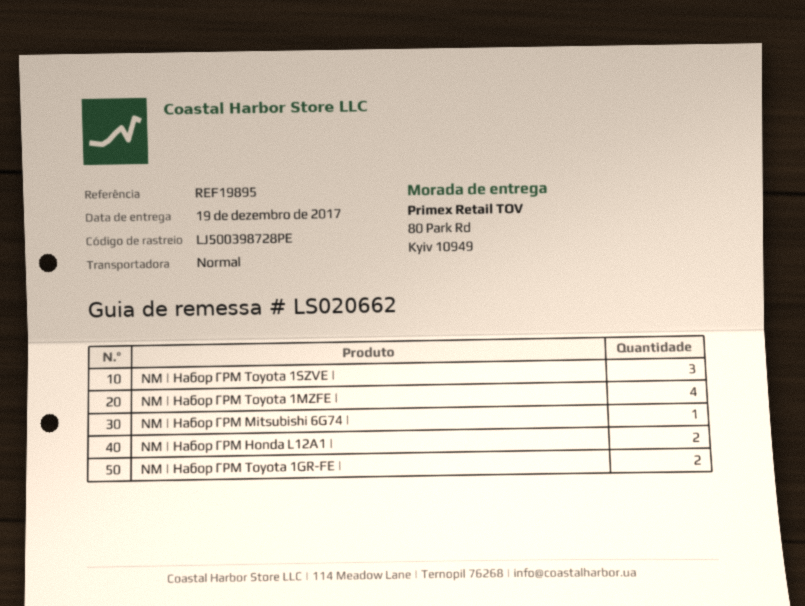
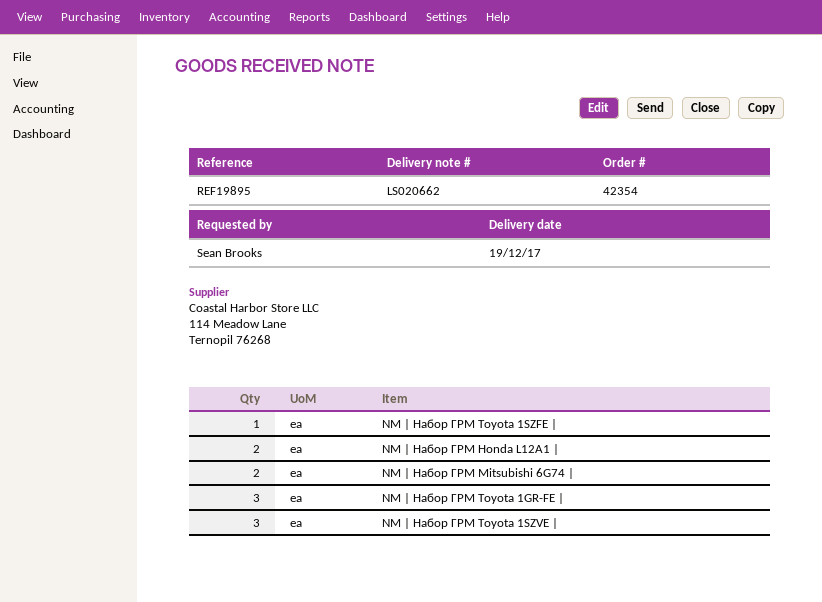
NM | Набор ГРМ Toyota 1MZFE |: 4 -> none
NM | Набор ГРМ Mitsubishi 6G74 |: 1 -> 2
NM | Набор ГРМ Toyota 1GR-FE |: 2 -> 3
NM | Набор ГРМ Toyota 1SZFE |: none -> 1

